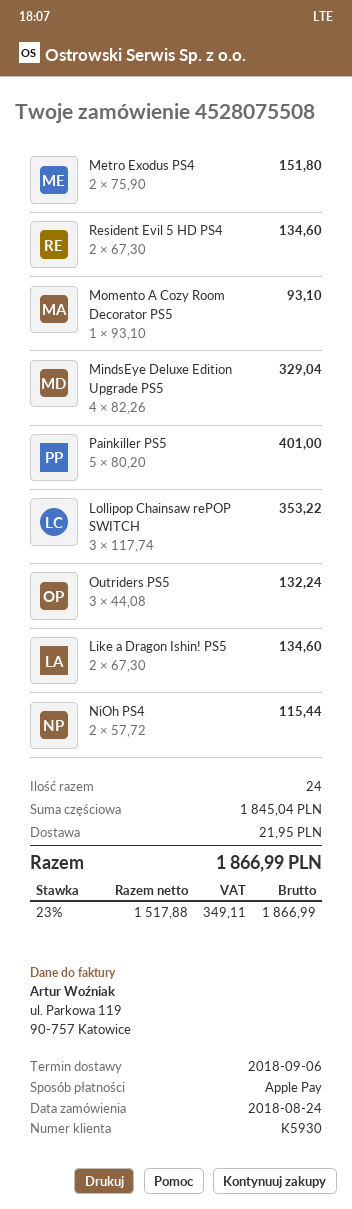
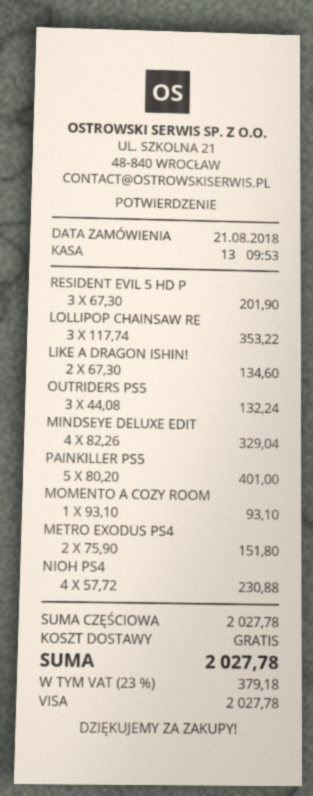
order date: 2018-08-24 -> 2018-08-21
payment method: Apple Pay -> Visa
Resident Evil 5 HD PS4: 2 x 67.30 = 134.60 -> 3 x 67.30 = 201.90
NiOh PS4: 2 x 57.72 = 115.44 -> 4 x 57.72 = 230.88
subtotal: 1845.04 -> 2027.78
shipping: 21.95 -> 0.00
tax: 23% = 349.11 -> 23% = 379.18
total: 1866.99 -> 2027.78

